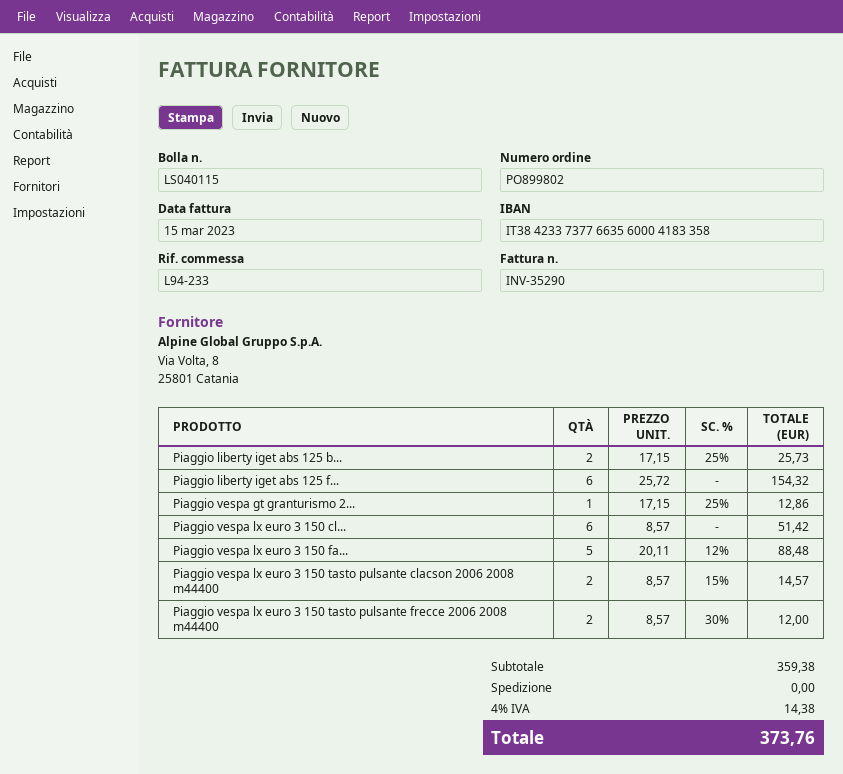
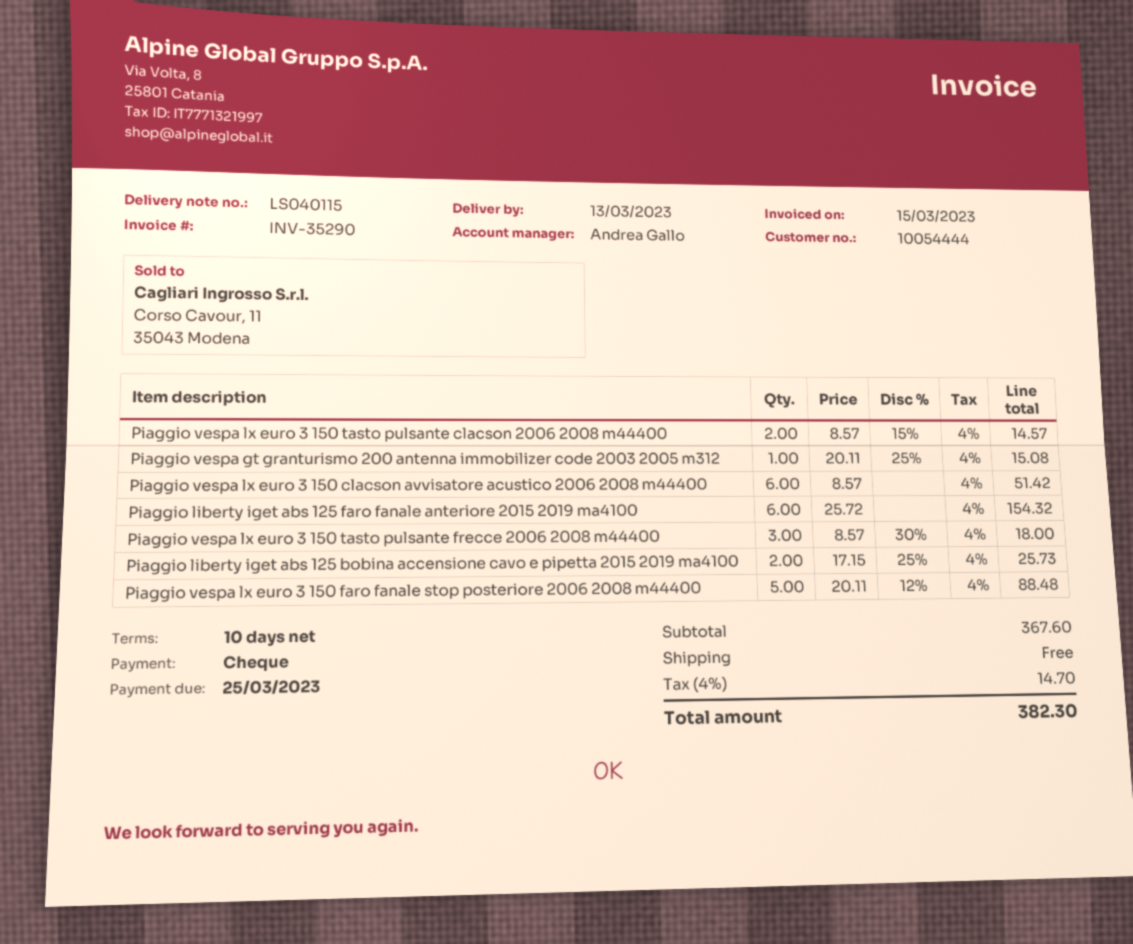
Piaggio vespa gt granturismo 2...: 1 x 17.15 - 25% = 12.86 -> 1 x 20.11 - 25% = 15.08
Piaggio vespa lx euro 3 150 tasto pulsante frecce 2006 2008 m44400: 2 x 8.57 - 30% = 12.00 -> 3 x 8.57 - 30% = 18.00
subtotal: 359.38 -> 367.60
tax: 4% = 14.38 -> 4% = 14.70
total: 373.76 -> 382.30

